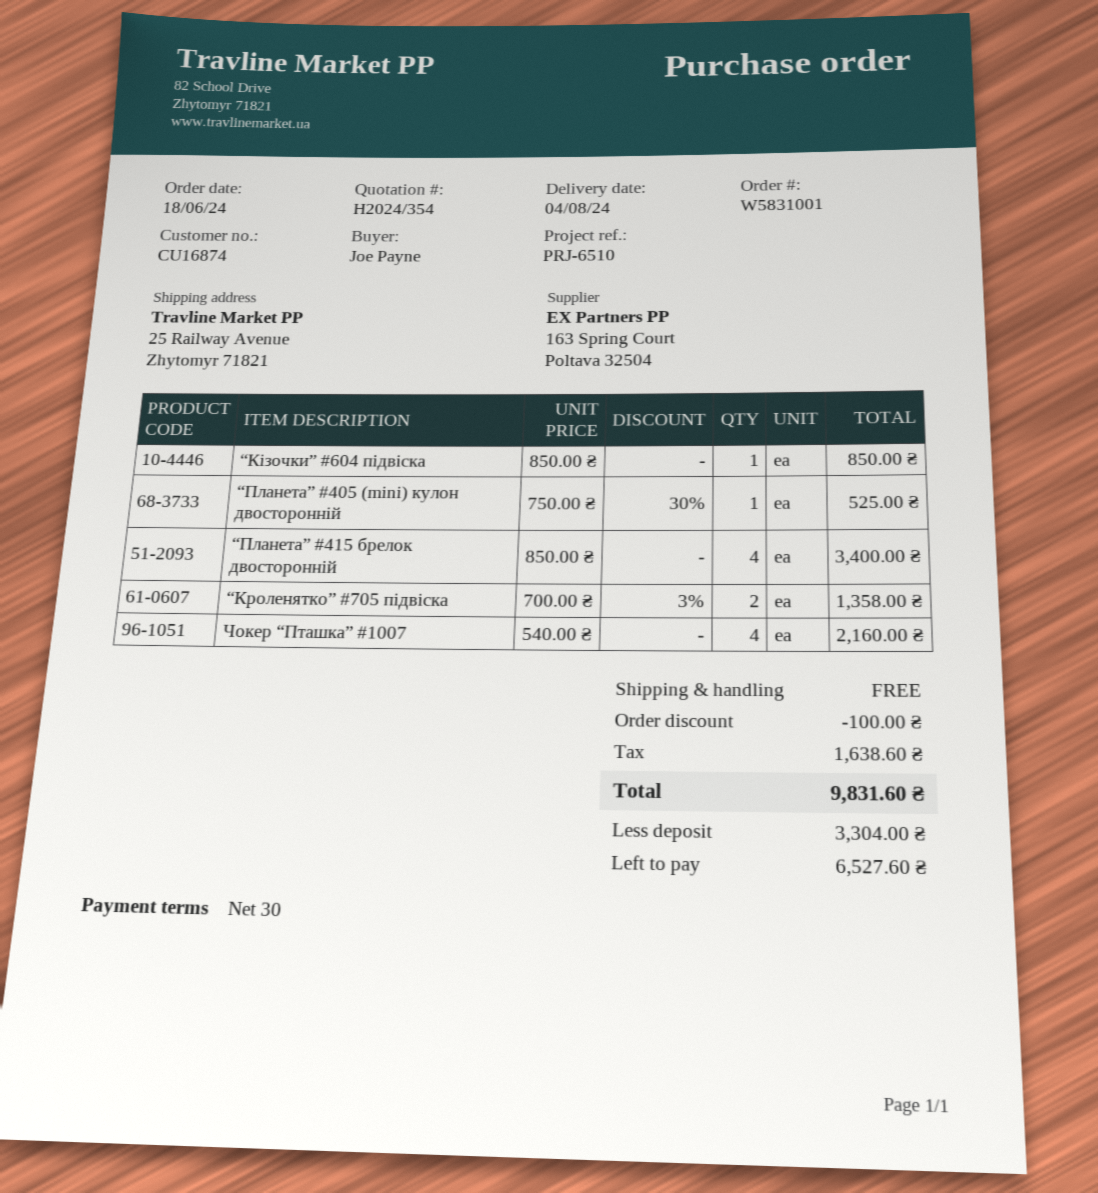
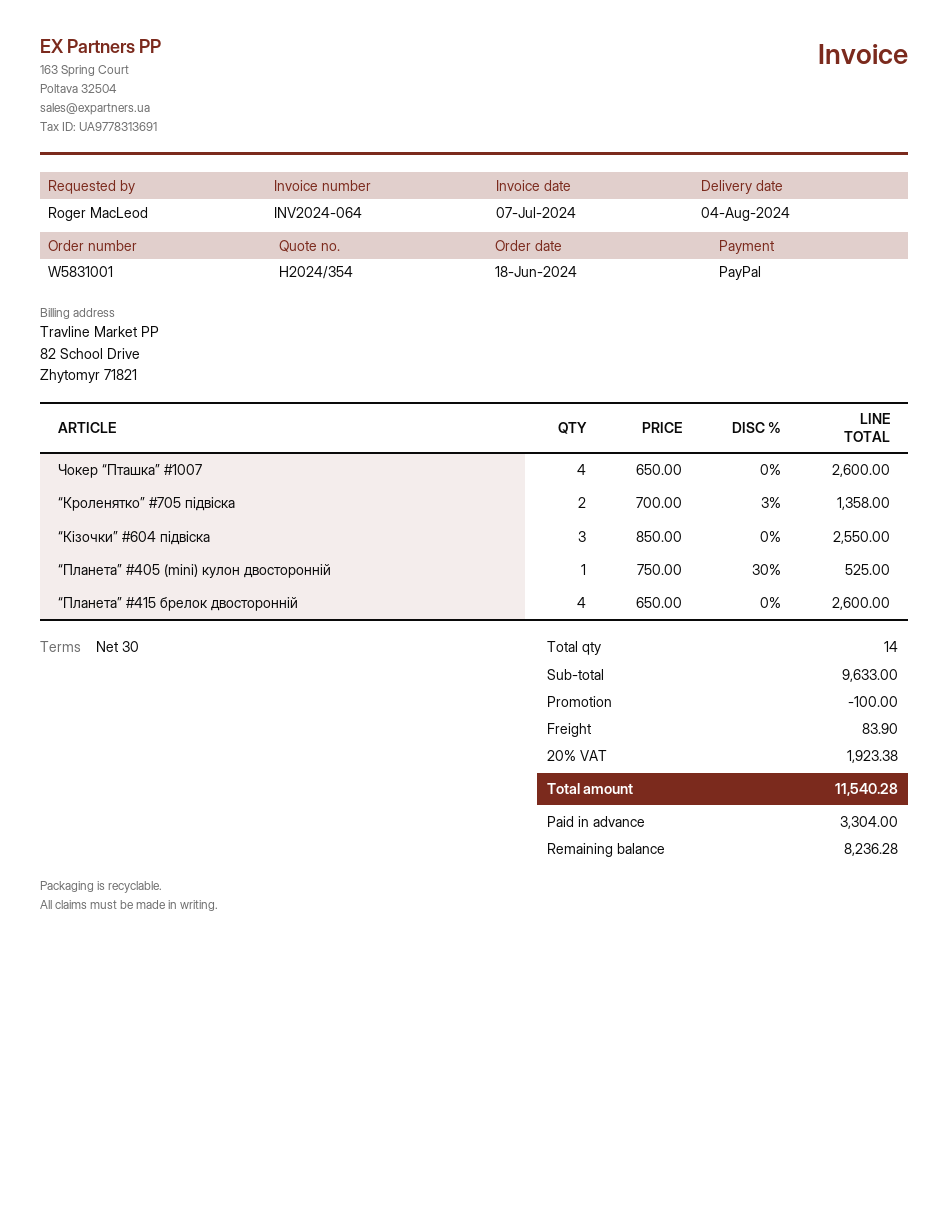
ordered by: Joe Payne -> Roger MacLeod
“Кізочки” #604 підвіска: 1 x 850.00 = 850.00 -> 3 x 850.00 = 2550.00
“Планета” #415 брелок двосторонній: 4 x 850.00 = 3400.00 -> 4 x 650.00 = 2600.00
Чокер “Пташка” #1007: 4 x 540.00 = 2160.00 -> 4 x 650.00 = 2600.00
shipping: 0.00 -> 83.90
tax: 1638.60 -> 1923.38
total: 9831.60 -> 11540.28
balance: 6527.60 -> 8236.28

